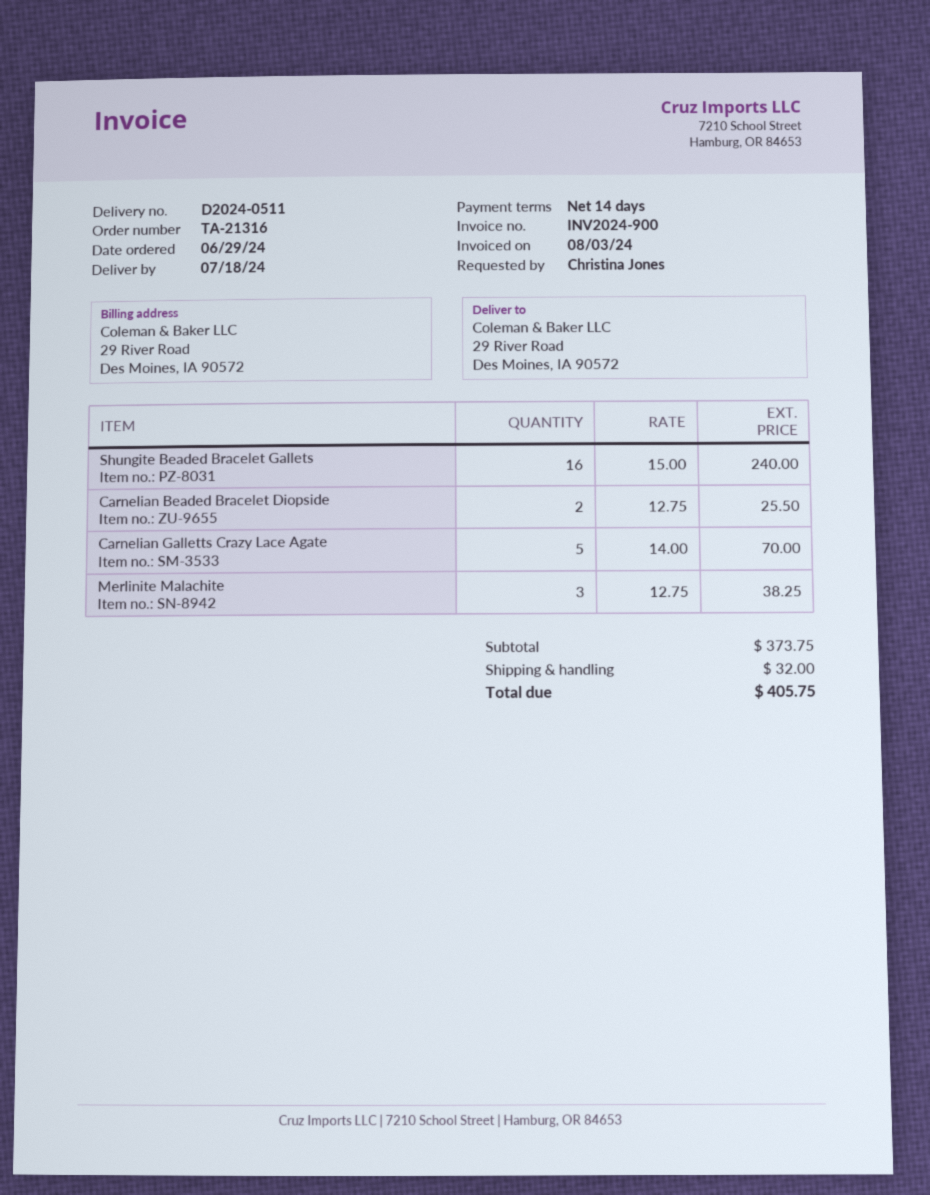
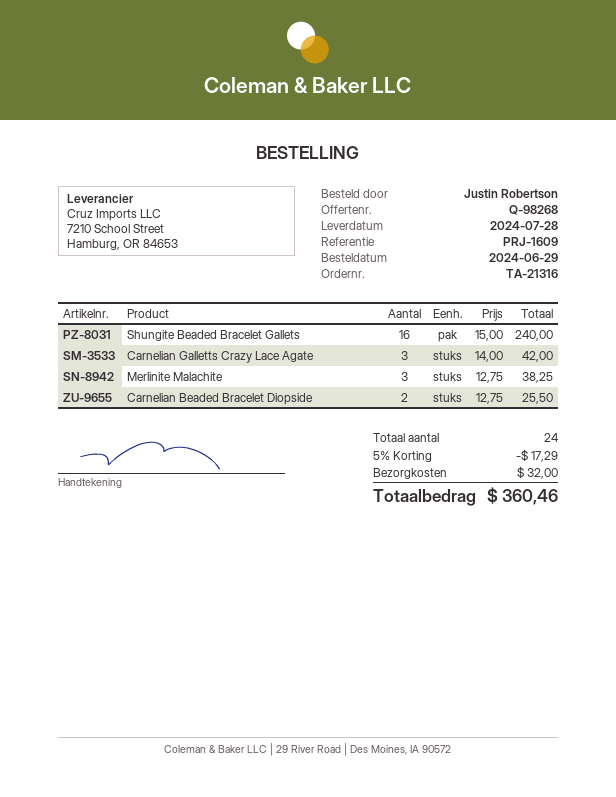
delivery date: 2024-07-18 -> 2024-07-28
ordered by: Christina Jones -> Justin Robertson
Carnelian Galletts Crazy Lace Agate: 5 x 14.00 = 70.00 -> 3 x 14.00 = 42.00
discount: none -> 5% = 17.29
total: 405.75 -> 360.46

